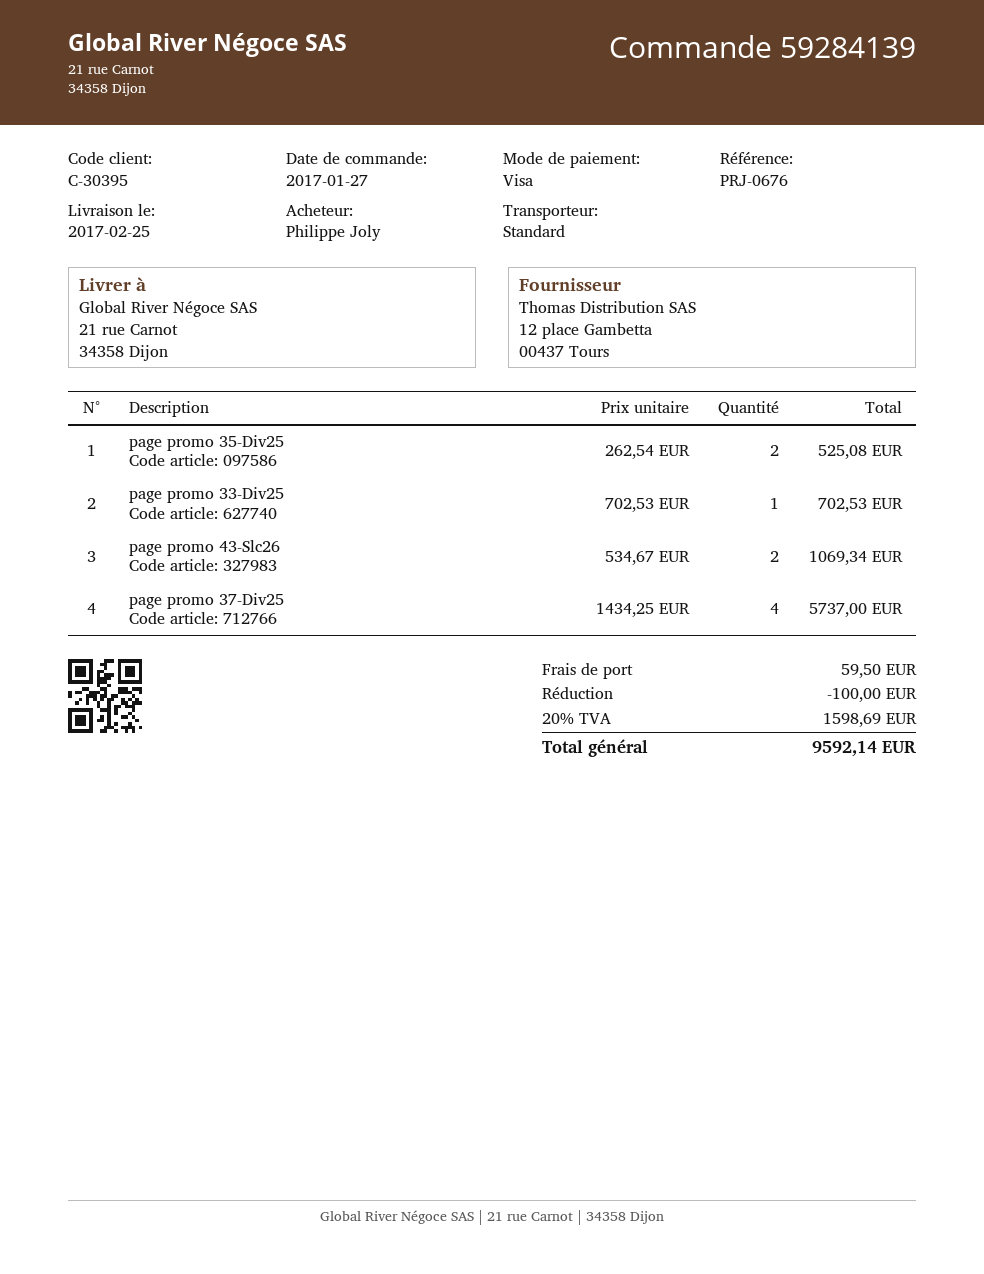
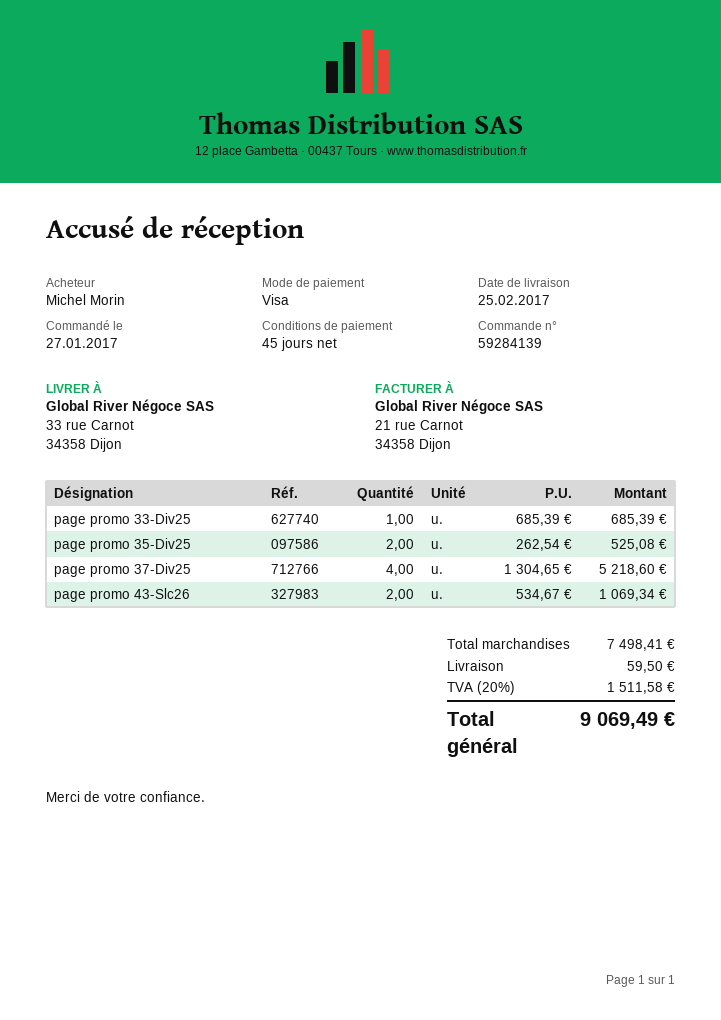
ordered by: Philippe Joly -> Michel Morin
ship to: 21 rue Carnot, 34358 Dijon -> 33 rue Carnot, 34358 Dijon
page promo 33-Div25: 1 x 702.53 = 702.53 -> 1 x 685.39 = 685.39
page promo 37-Div25: 4 x 1434.25 = 5737.00 -> 4 x 1304.65 = 5218.60
discount: 100.00 -> none
tax: 20% = 1598.69 -> 20% = 1511.58
total: 9592.14 -> 9069.49

